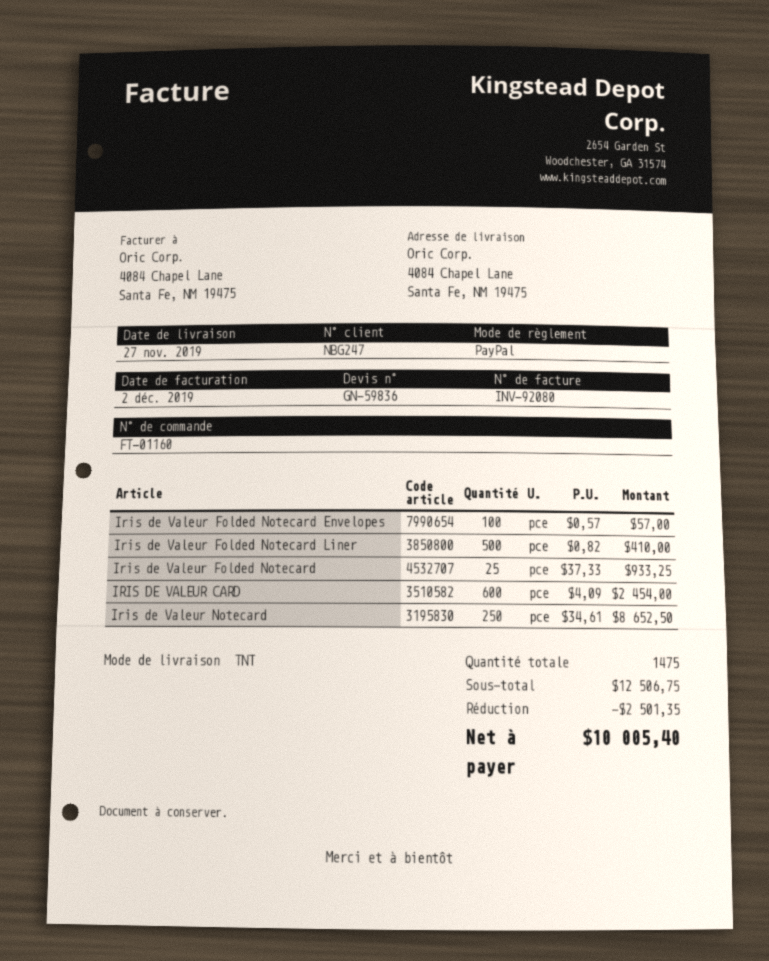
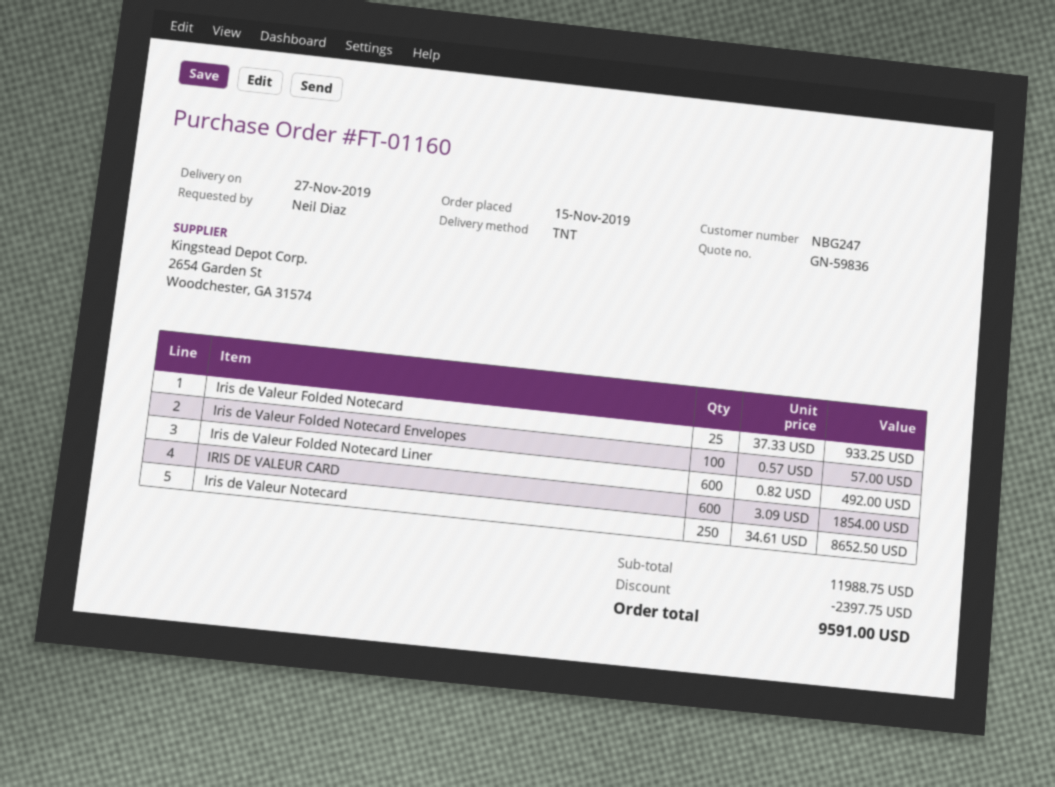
Iris de Valeur Folded Notecard Liner: 500 x 0.82 = 410.00 -> 600 x 0.82 = 492.00
IRIS DE VALEUR CARD: 600 x 4.09 = 2454.00 -> 600 x 3.09 = 1854.00
subtotal: 12506.75 -> 11988.75
discount: 2501.35 -> 2397.75
total: 10005.40 -> 9591.00

